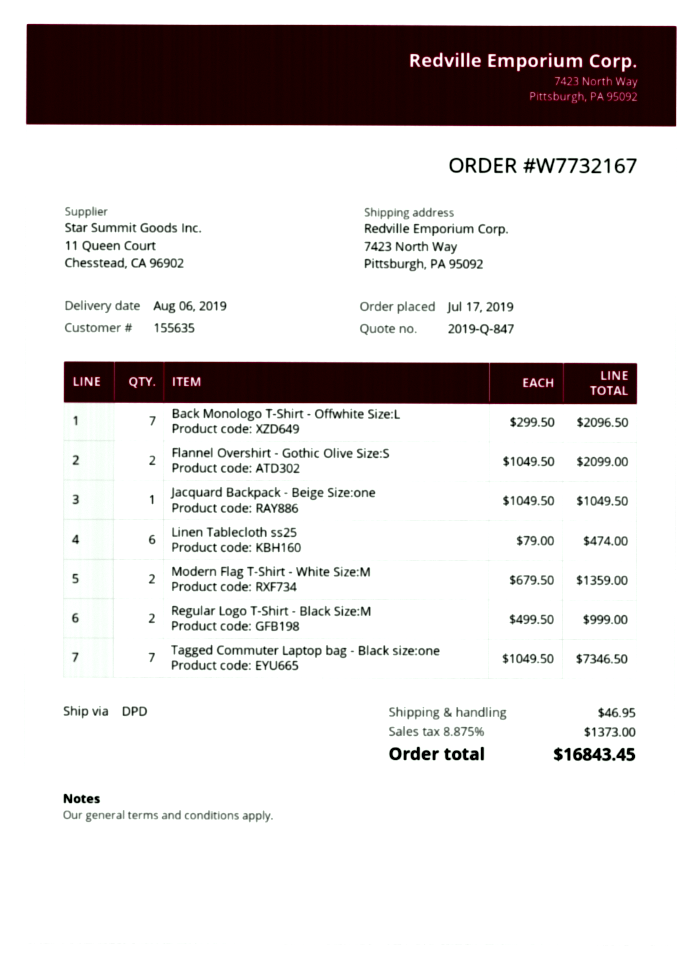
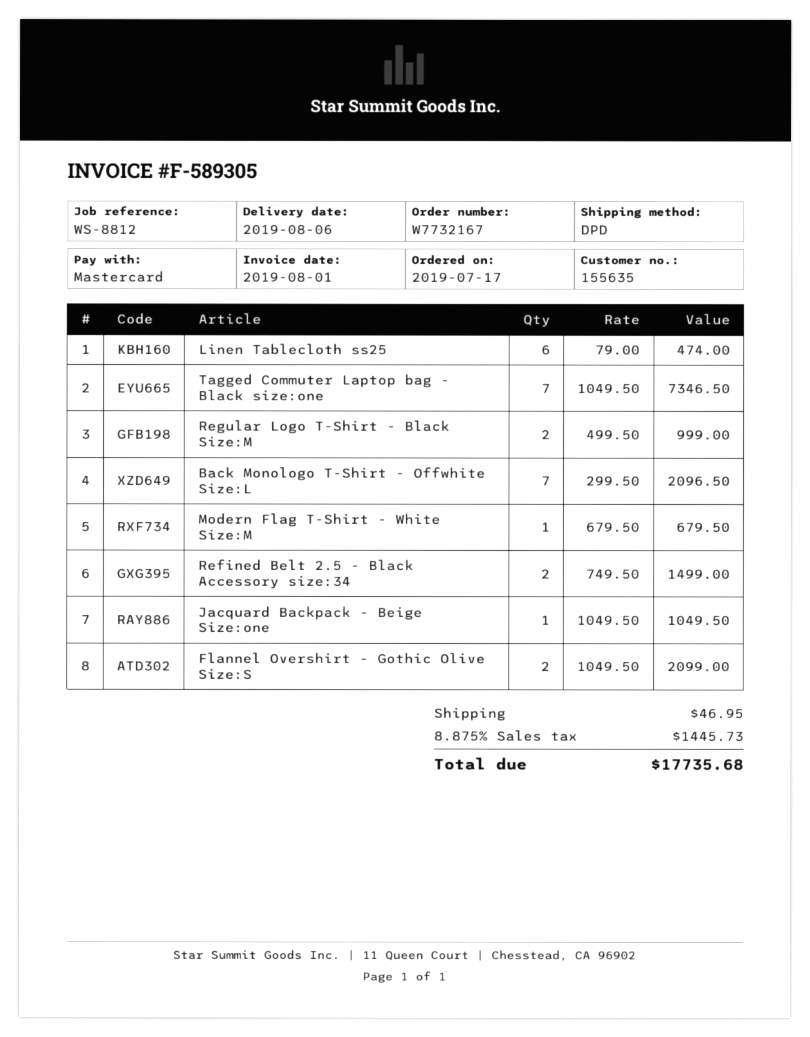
Modern Flag T-Shirt - White Size:M: 2 x 679.50 = 1359.00 -> 1 x 679.50 = 679.50
Refined Belt 2.5 - Black Accessory size:34: none -> 2 x 749.50 = 1499.00
tax: 8.875% = 1373.00 -> 8.875% = 1445.73
total: 16843.45 -> 17735.68

